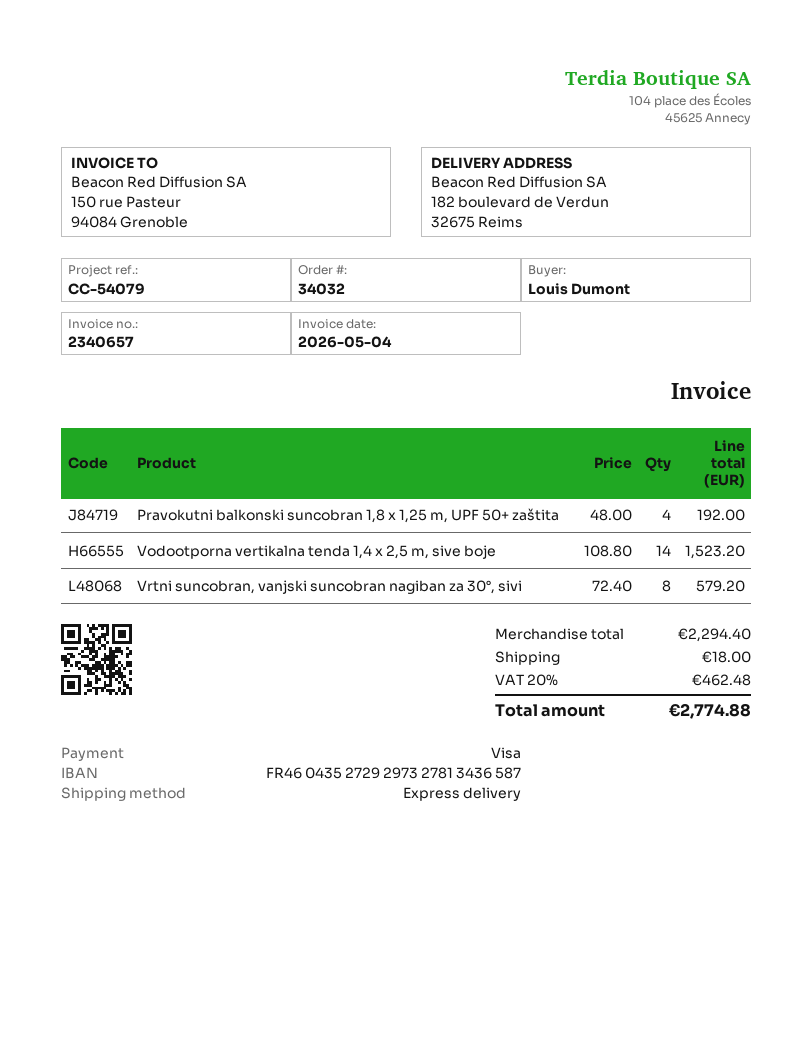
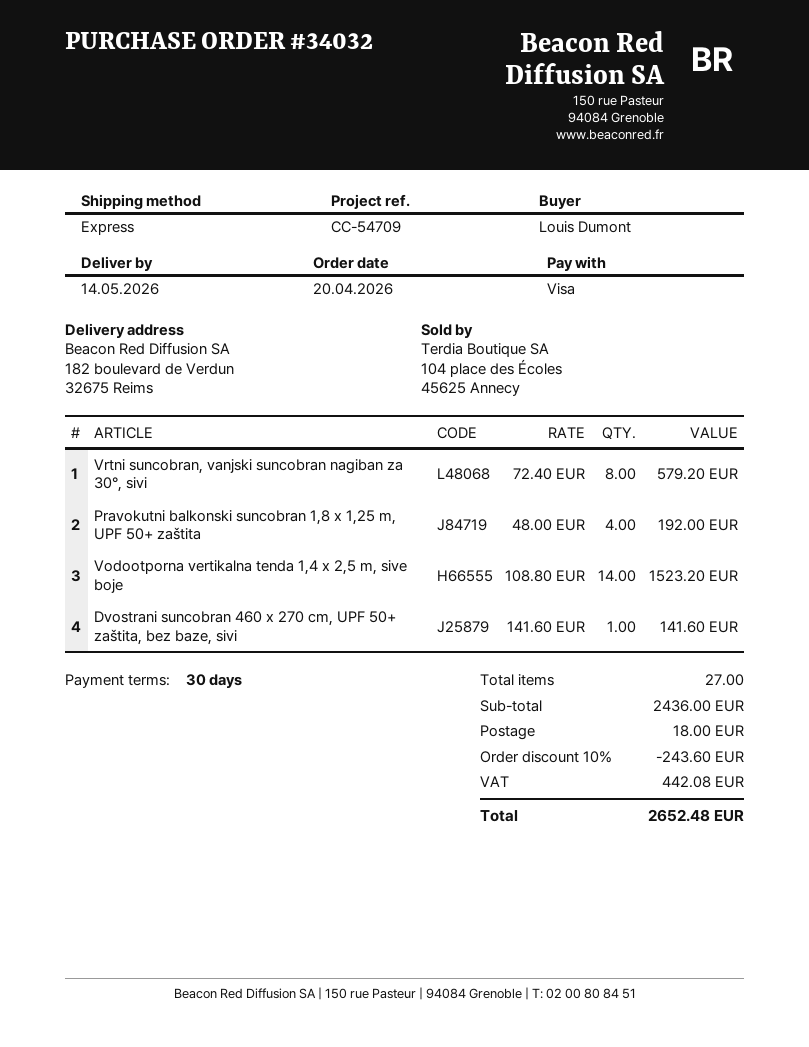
reference: CC-54079 -> CC-54709
Dvostrani suncobran 460 x 270 cm, UPF 50+ zaštita, bez baze, sivi: none -> 1 x 141.60 = 141.60
subtotal: 2294.40 -> 2436.00
discount: none -> 10% = 243.60
tax: 462.48 -> 442.08
total: 2774.88 -> 2652.48

